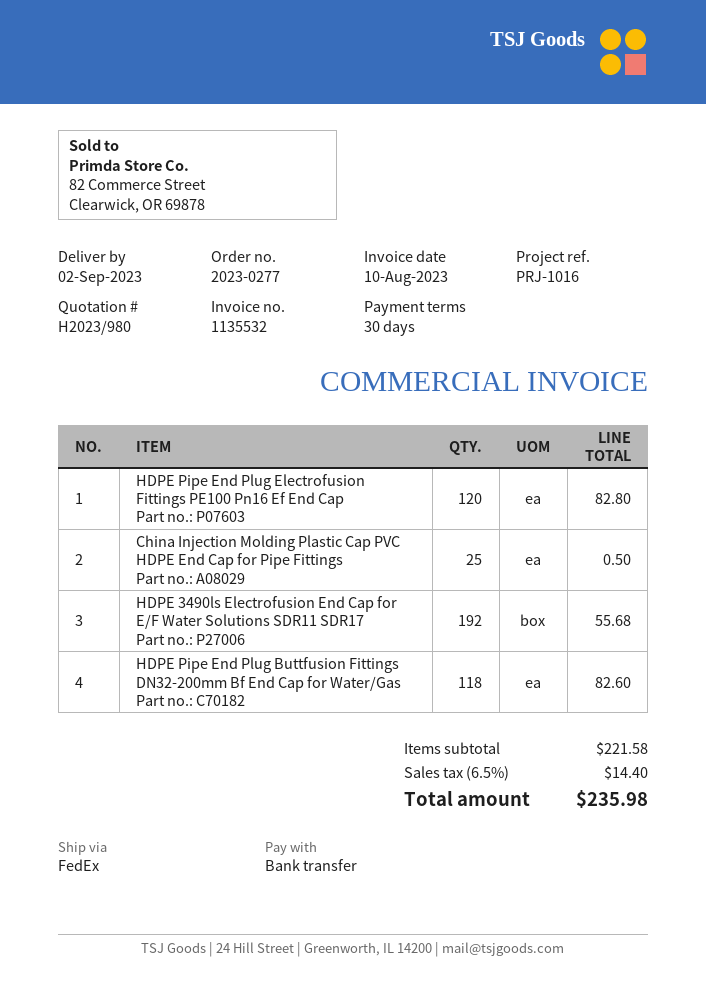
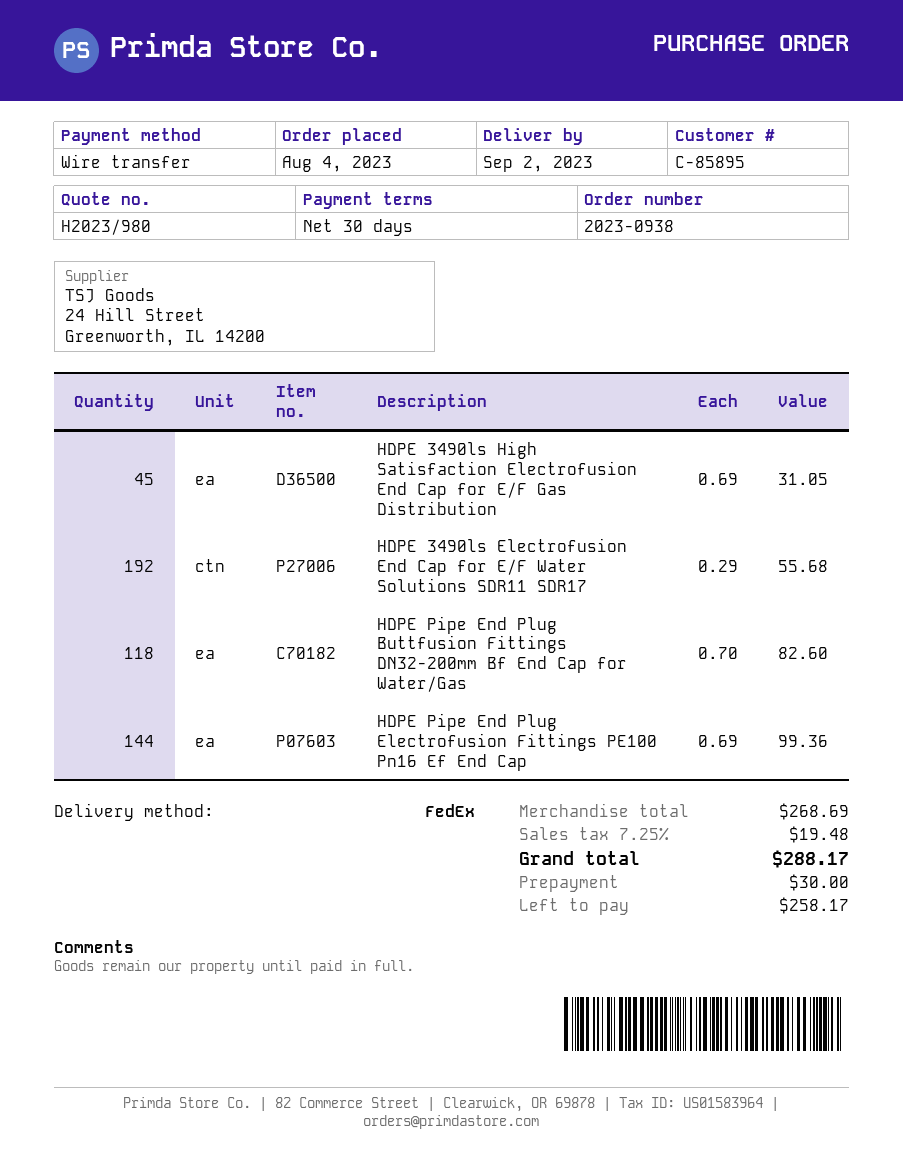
order number: 2023-0277 -> 2023-0938
HDPE Pipe End Plug Electrofusion Fittings PE100 Pn16 Ef End Cap: 120 for 82.80 -> 144 for 99.36
China Injection Molding Plastic Cap PVC HDPE End Cap for Pipe Fittings: 25 for 0.50 -> none
HDPE 3490ls High Satisfaction Electrofusion End Cap for E/F Gas Distribution: none -> 45 for 31.05
subtotal: 221.58 -> 268.69
tax: 6.5% = 14.40 -> 7.25% = 19.48
total: 235.98 -> 288.17

